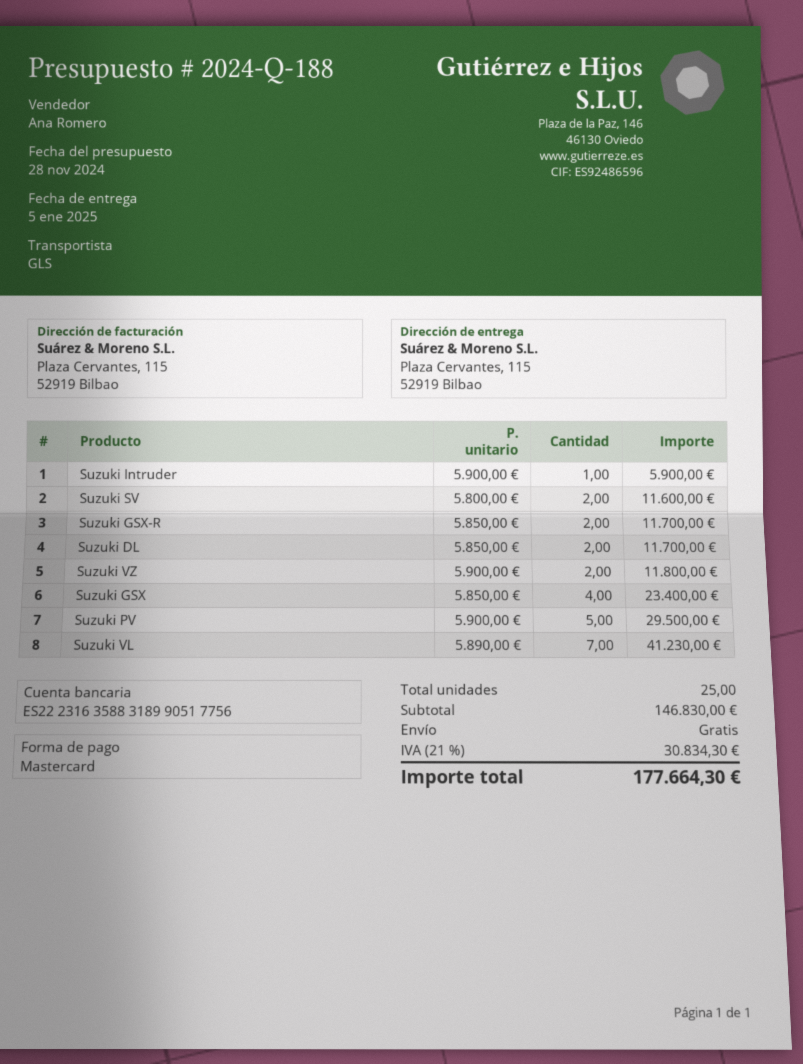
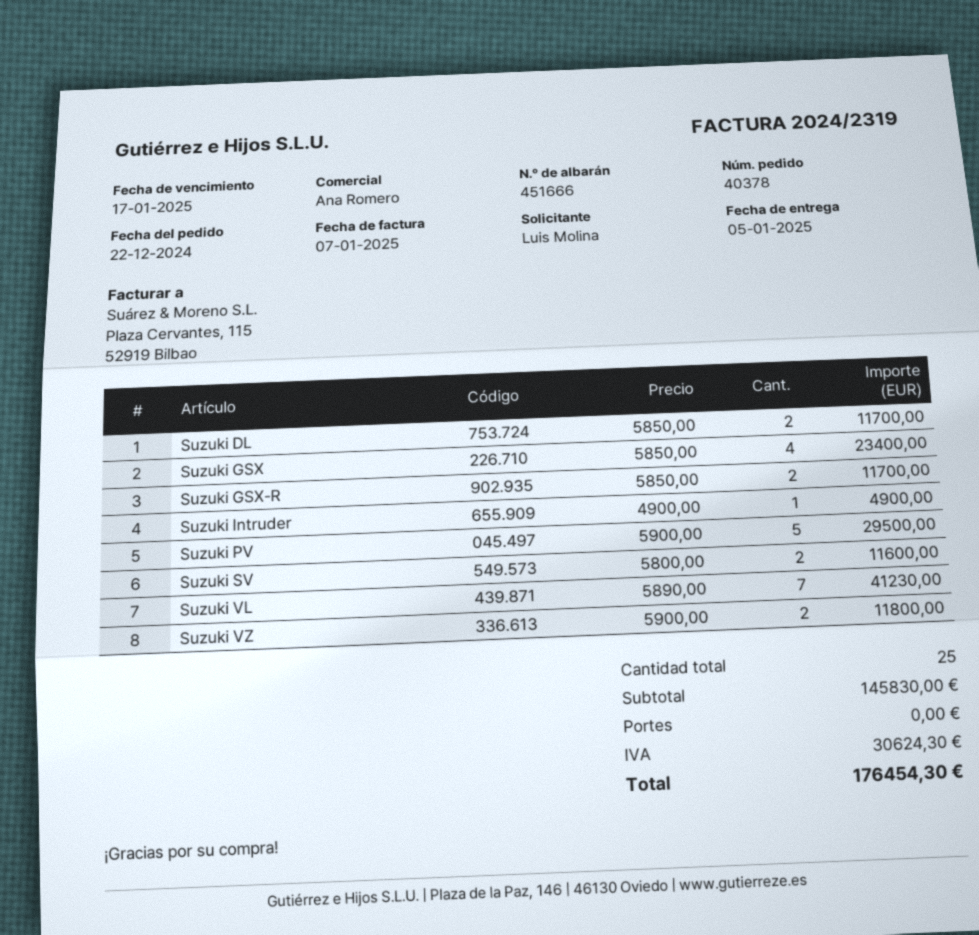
Suzuki Intruder: 1 x 5900.00 = 5900.00 -> 1 x 4900.00 = 4900.00
subtotal: 146830.00 -> 145830.00
tax: 30834.30 -> 30624.30
total: 177664.30 -> 176454.30

